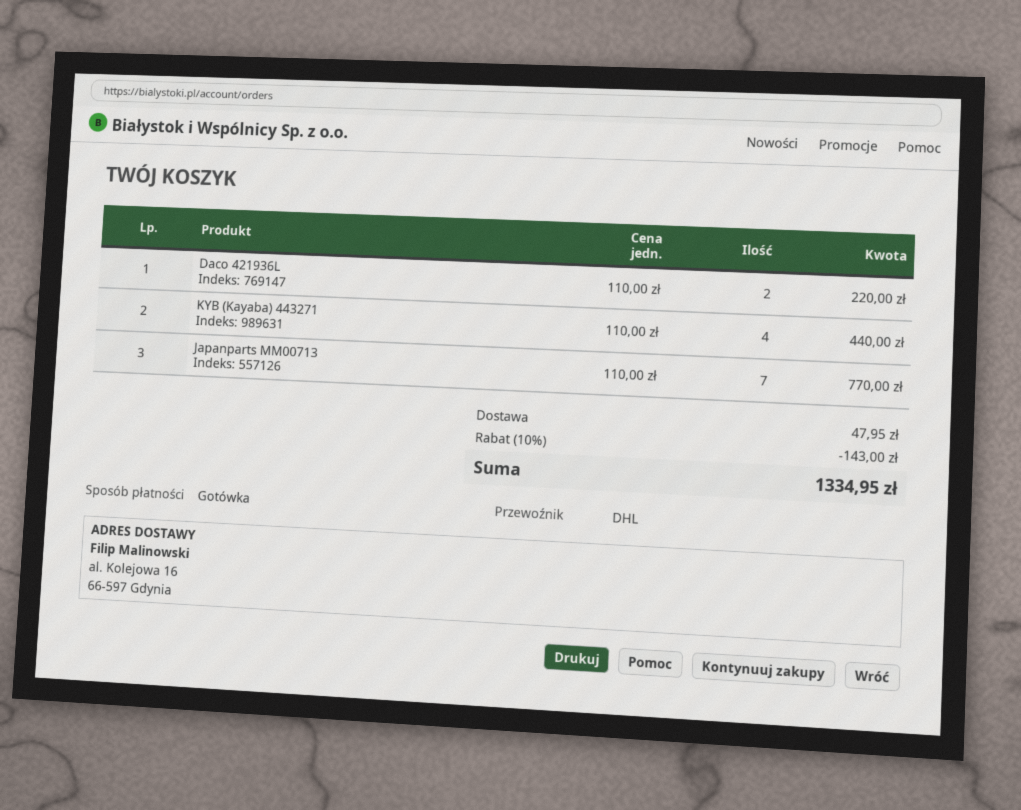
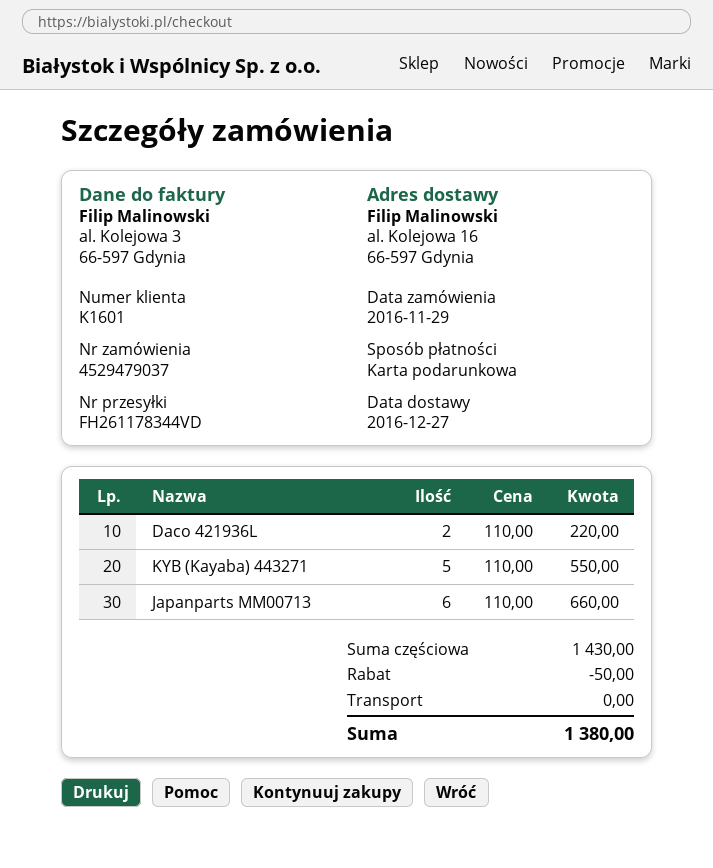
payment method: cash -> gift card
KYB (Kayaba) 443271: 4 x 110.00 = 440.00 -> 5 x 110.00 = 550.00
Japanparts MM00713: 7 x 110.00 = 770.00 -> 6 x 110.00 = 660.00
discount: 143.00 -> 50.00
shipping: 47.95 -> 0.00
total: 1334.95 -> 1380.00

